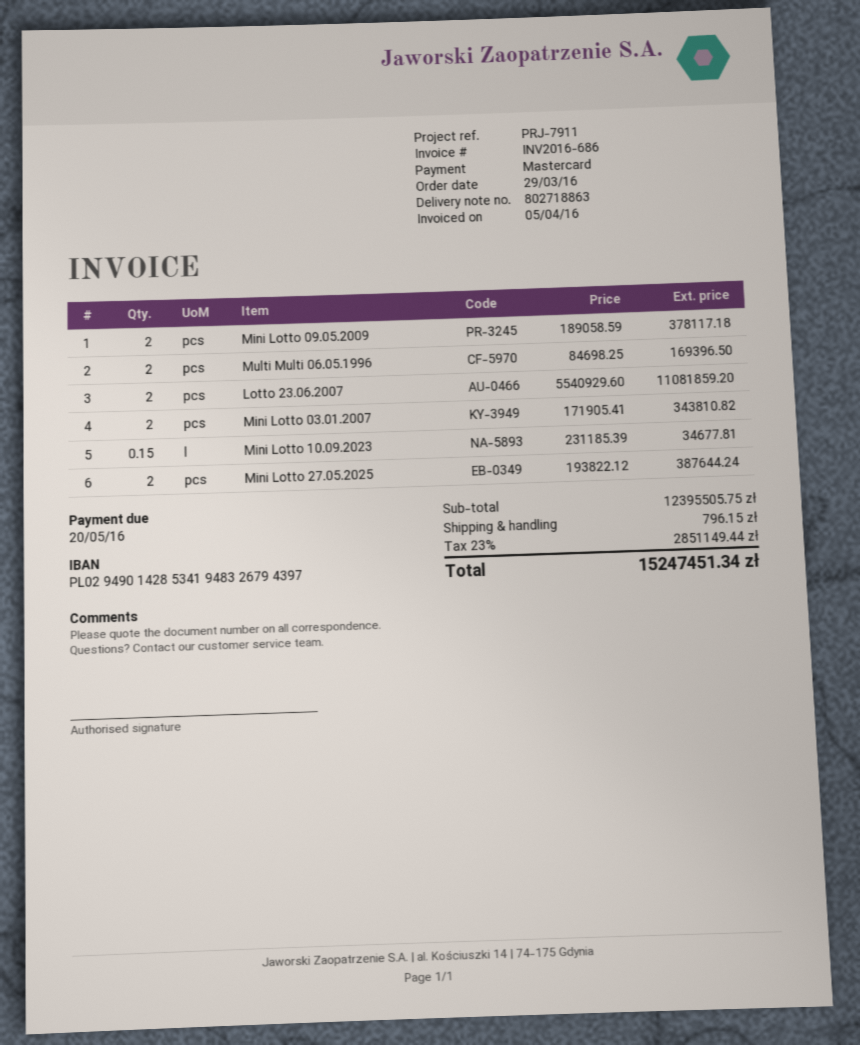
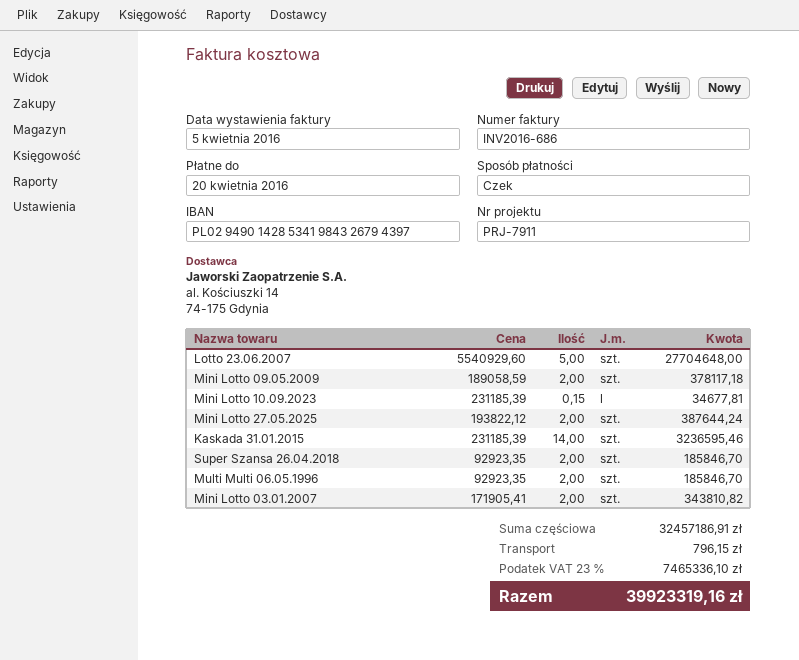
due date: 2016-05-20 -> 2016-04-20
payment method: Mastercard -> cheque
bank account: PL02949014285341948326794397 -> PL02949014285341984326794397
Multi Multi 06.05.1996: 2 x 84698.25 = 169396.50 -> 2 x 92923.35 = 185846.70
Lotto 23.06.2007: 2 x 5540929.60 = 11081859.20 -> 5 x 5540929.60 = 27704648.00
Kaskada 31.01.2015: none -> 14 x 231185.39 = 3236595.46
Super Szansa 26.04.2018: none -> 2 x 92923.35 = 185846.70
subtotal: 12395505.75 -> 32457186.91
tax: 23% = 2851149.44 -> 23% = 7465336.10
total: 15247451.34 -> 39923319.16

